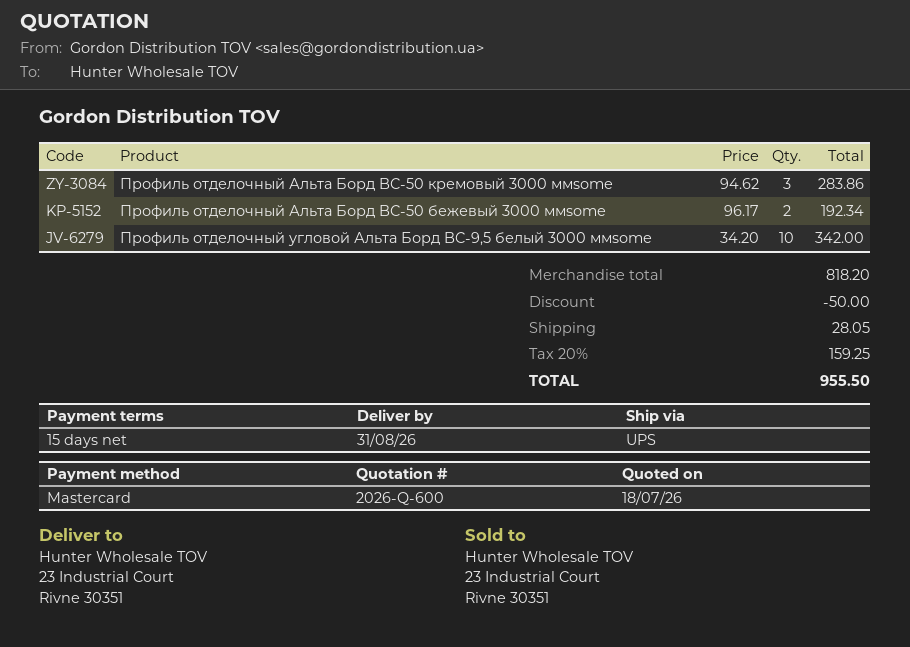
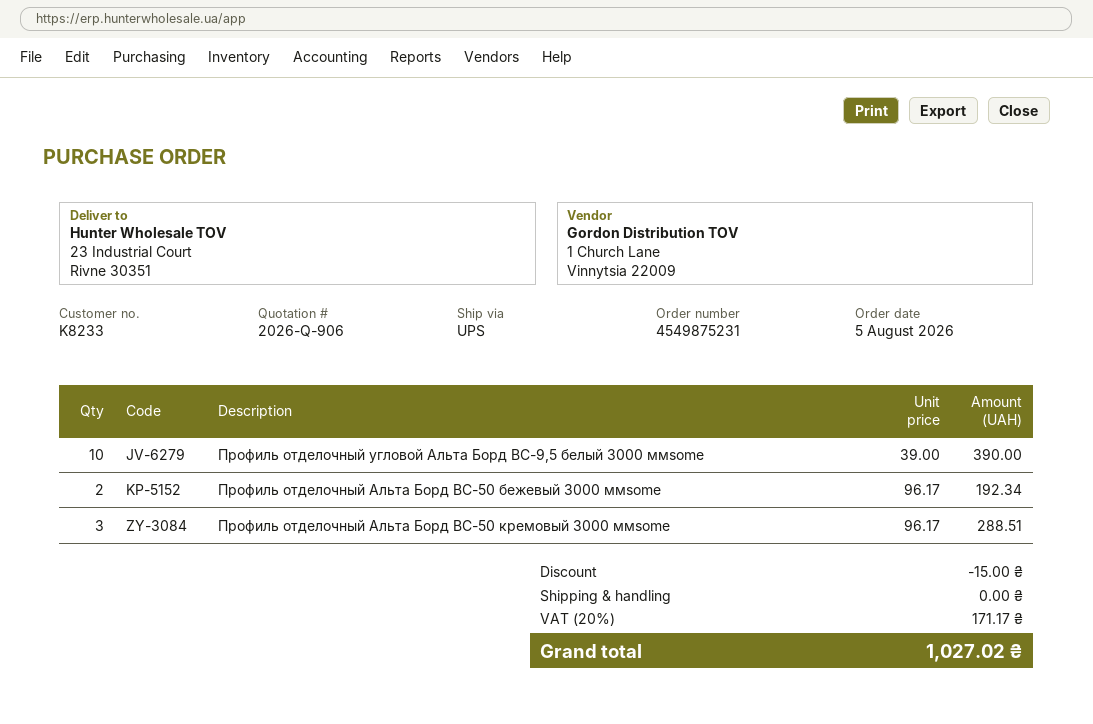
quote number: 2026-Q-600 -> 2026-Q-906
Профиль отделочный Альта Борд BC-50 кремовый 3000 ммsome: 3 x 94.62 = 283.86 -> 3 x 96.17 = 288.51
Профиль отделочный угловой Альта Борд BC-9,5 белый 3000 ммsome: 10 x 34.20 = 342.00 -> 10 x 39.00 = 390.00
discount: 50.00 -> 15.00
shipping: 28.05 -> 0.00
tax: 20% = 159.25 -> 20% = 171.17
total: 955.50 -> 1027.02

